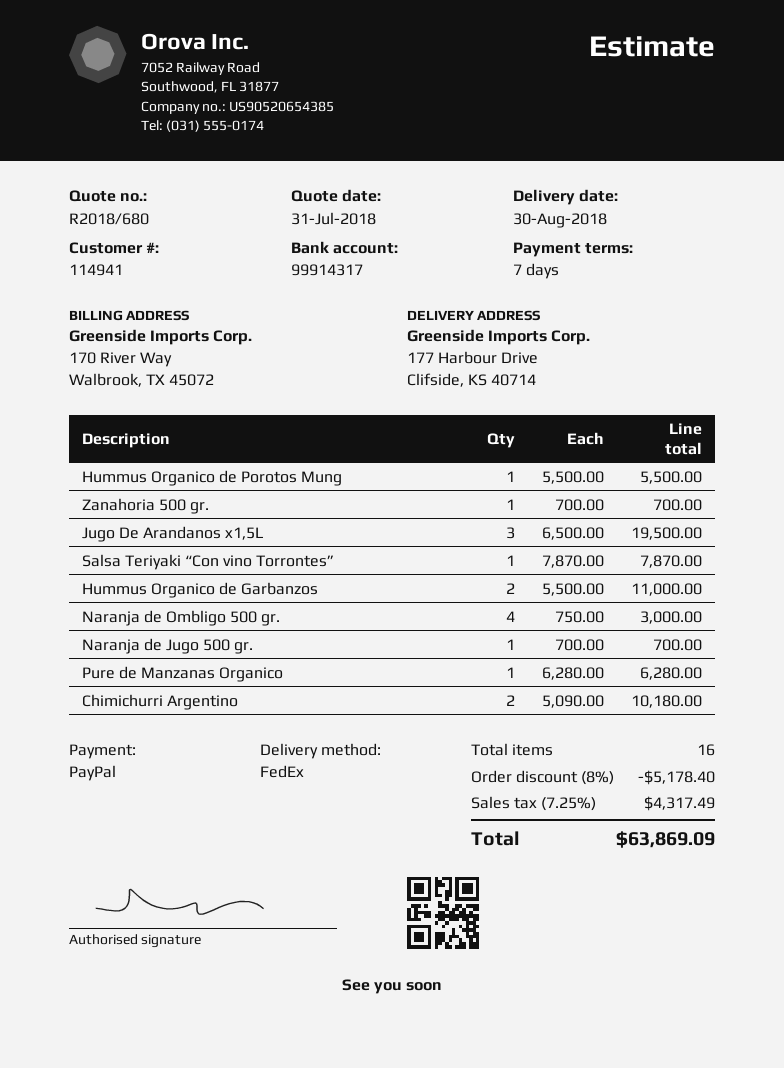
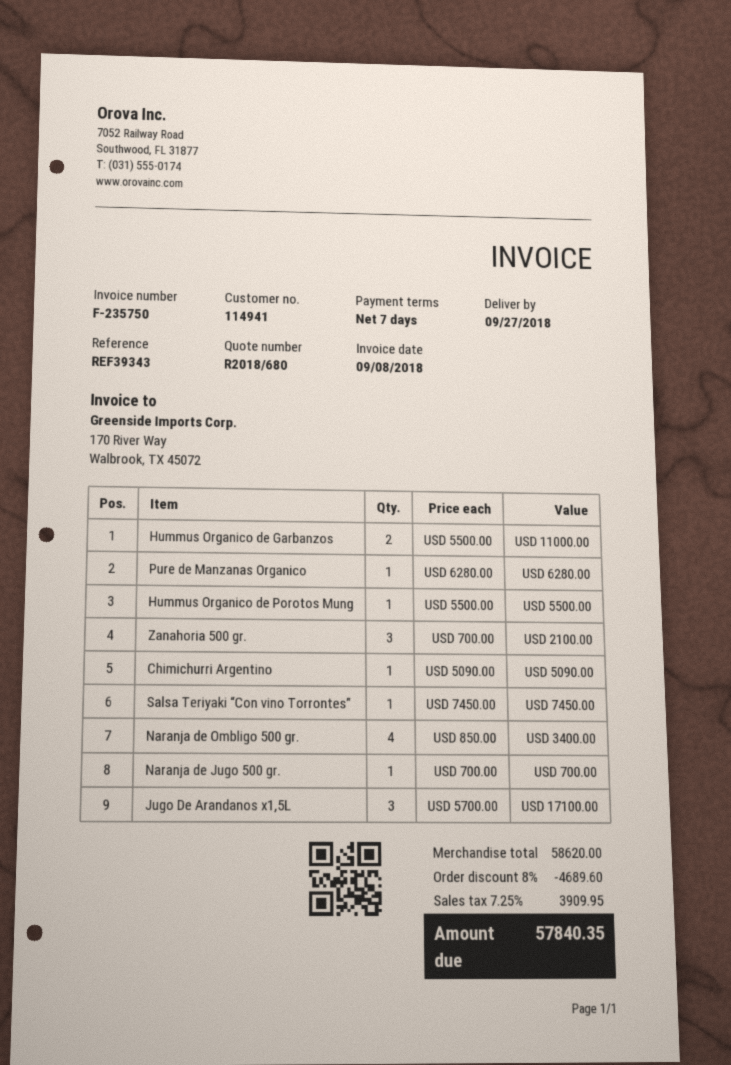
delivery date: 2018-08-30 -> 2018-09-27
Zanahoria 500 gr.: 1 x 700.00 = 700.00 -> 3 x 700.00 = 2100.00
Jugo De Arandanos x1,5L: 3 x 6500.00 = 19500.00 -> 3 x 5700.00 = 17100.00
Salsa Teriyaki “Con vino Torrontes”: 1 x 7870.00 = 7870.00 -> 1 x 7450.00 = 7450.00
Naranja de Ombligo 500 gr.: 4 x 750.00 = 3000.00 -> 4 x 850.00 = 3400.00
Chimichurri Argentino: 2 x 5090.00 = 10180.00 -> 1 x 5090.00 = 5090.00
discount: 8% = 5178.40 -> 8% = 4689.60
tax: 7.25% = 4317.49 -> 7.25% = 3909.95
total: 63869.09 -> 57840.35

